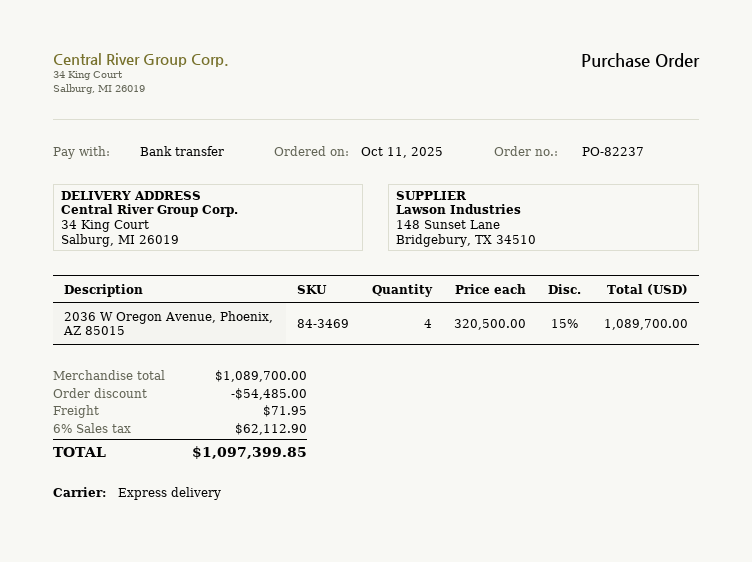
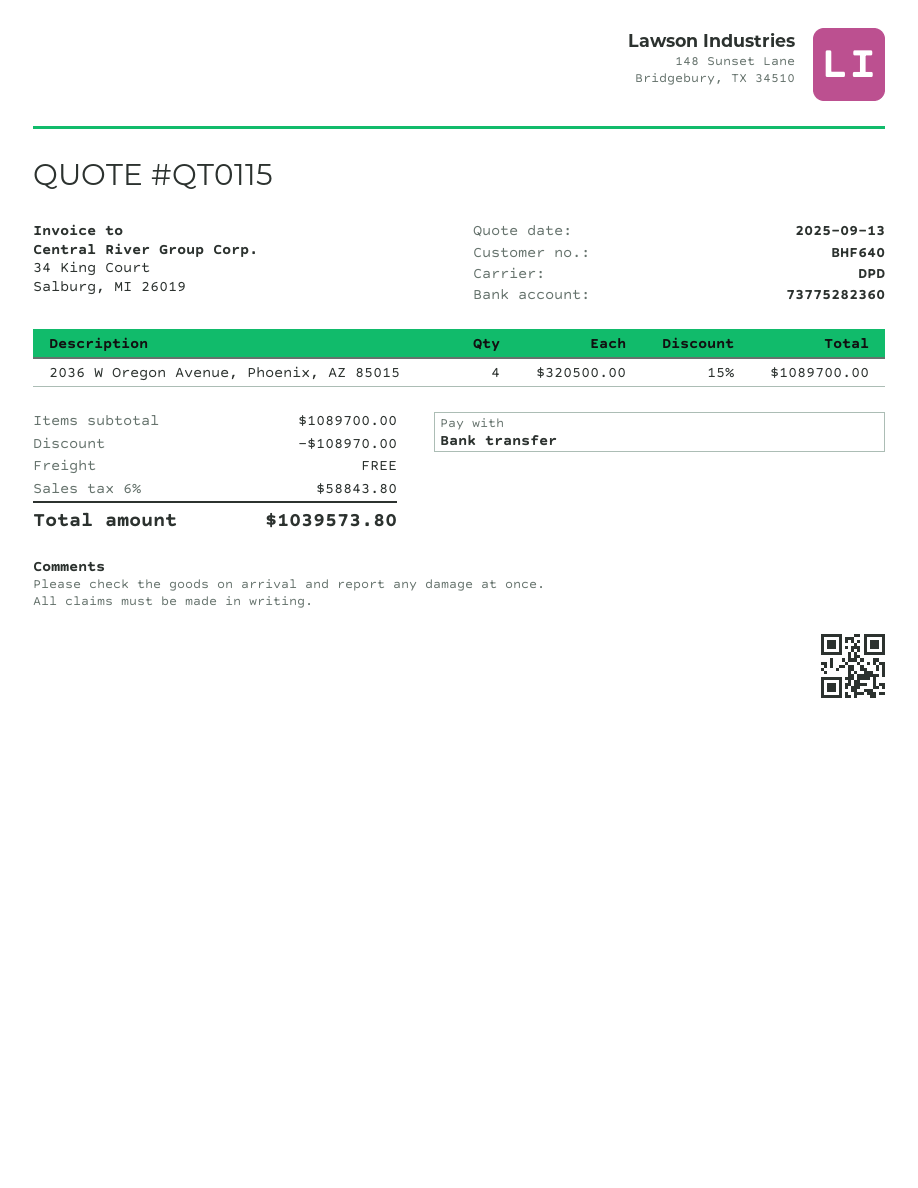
shipping method: express -> DPD
discount: 54485.00 -> 108970.00
shipping: 71.95 -> 0.00
tax: 6% = 62112.90 -> 6% = 58843.80
total: 1097399.85 -> 1039573.80

